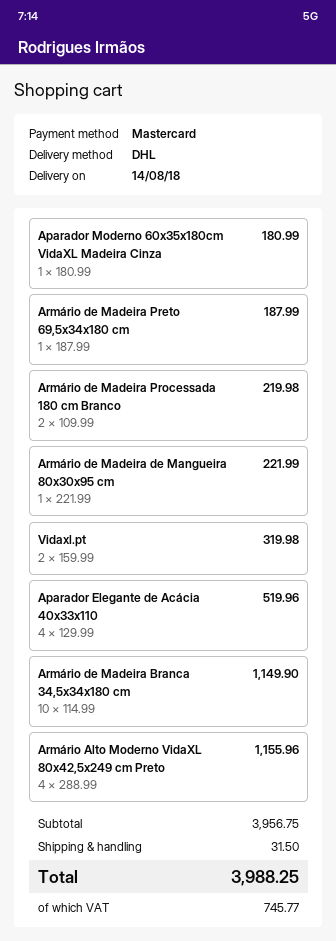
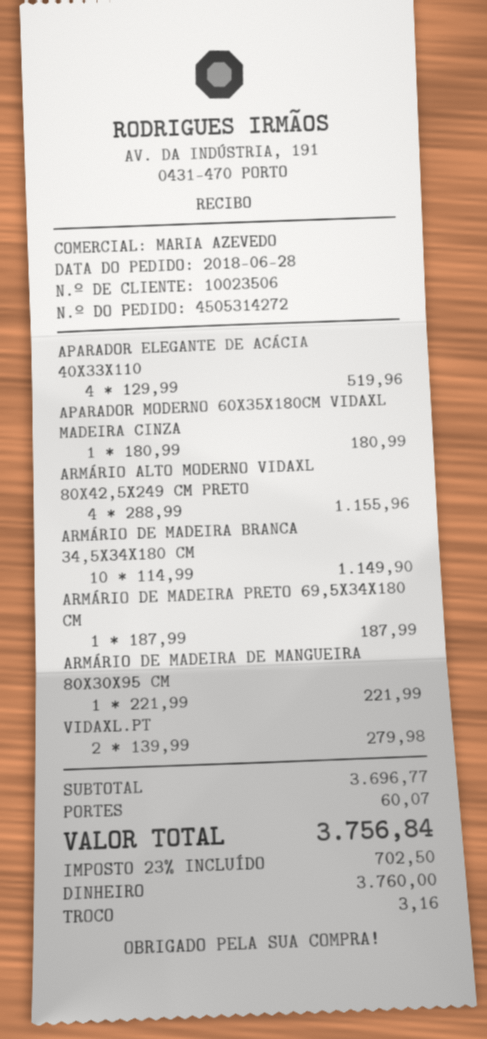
payment method: Mastercard -> cash
Armário de Madeira Processada 180 cm Branco: 2 x 109.99 = 219.98 -> none
Vidaxl.pt: 2 x 159.99 = 319.98 -> 2 x 139.99 = 279.98
subtotal: 3956.75 -> 3696.77
shipping: 31.50 -> 60.07
tax: 745.77 -> 702.50
total: 3988.25 -> 3756.84

